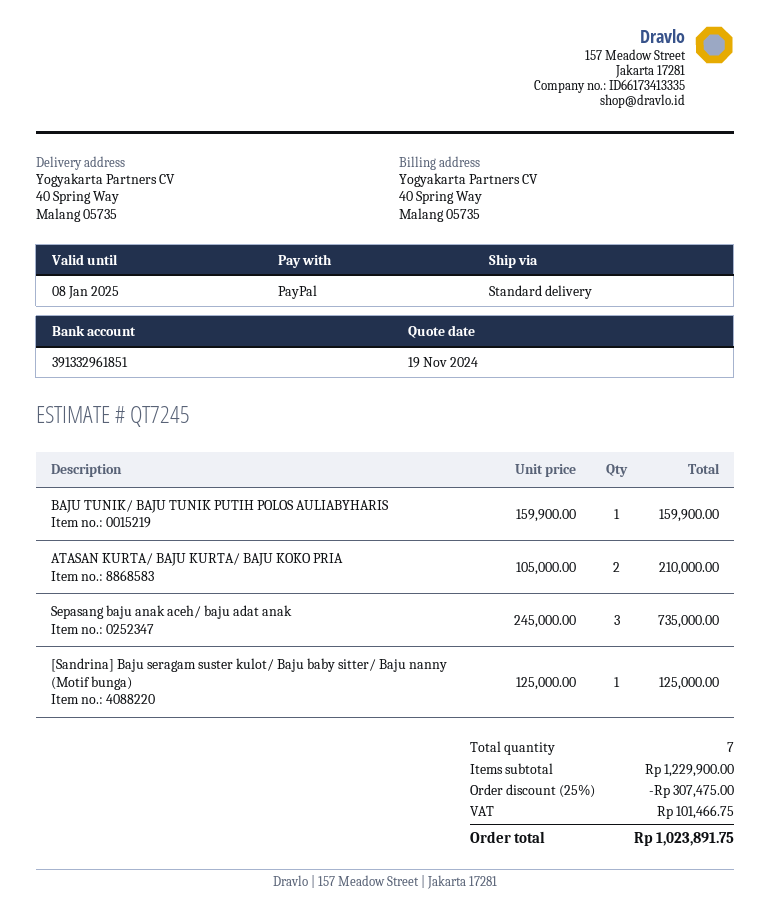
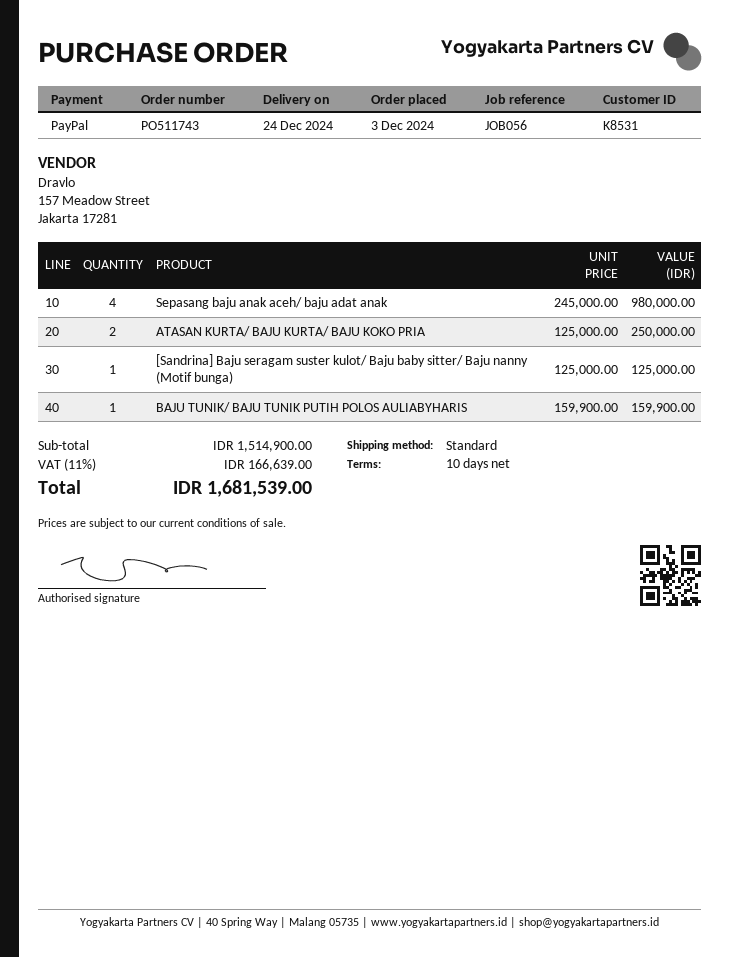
ATASAN KURTA/ BAJU KURTA/ BAJU KOKO PRIA: 2 x 105000.00 = 210000.00 -> 2 x 125000.00 = 250000.00
Sepasang baju anak aceh/ baju adat anak: 3 x 245000.00 = 735000.00 -> 4 x 245000.00 = 980000.00
subtotal: 1229900.00 -> 1514900.00
discount: 25% = 307475.00 -> none
tax: 101466.75 -> 166639.00
total: 1023891.75 -> 1681539.00

